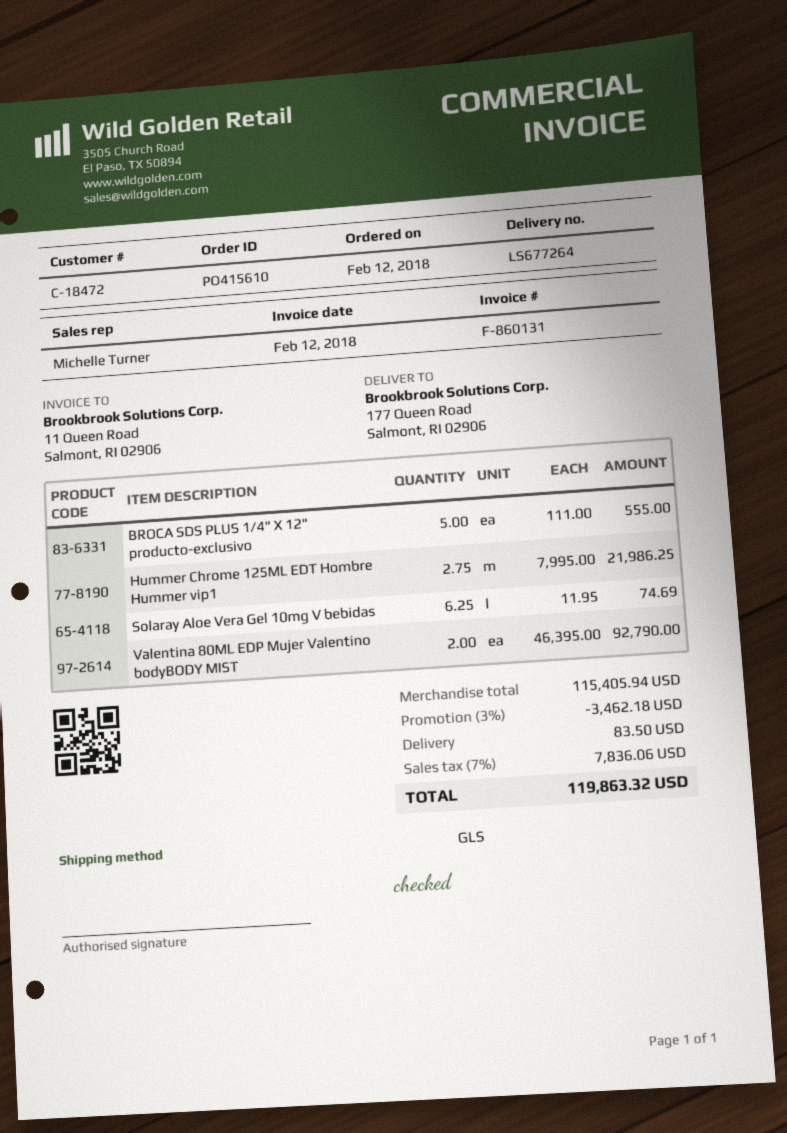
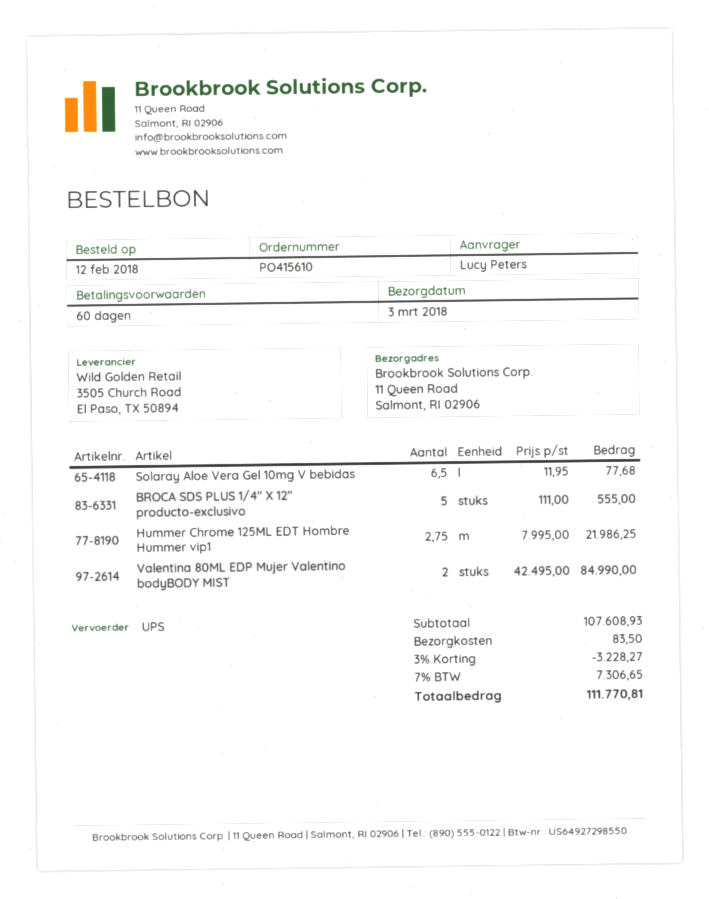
shipping method: GLS -> UPS
ship to: 177 Queen Road, Salmont, RI 02906 -> 11 Queen Road, Salmont, RI 02906
Solaray Aloe Vera Gel 10mg V bebidas: 6.25 x 11.95 = 74.69 -> 6.5 x 11.95 = 77.68
Valentina 80ML EDP Mujer Valentino bodyBODY MIST: 2 x 46395.00 = 92790.00 -> 2 x 42495.00 = 84990.00
subtotal: 115405.94 -> 107608.93
discount: 3% = 3462.18 -> 3% = 3228.27
tax: 7% = 7836.06 -> 7% = 7306.65
total: 119863.32 -> 111770.81

